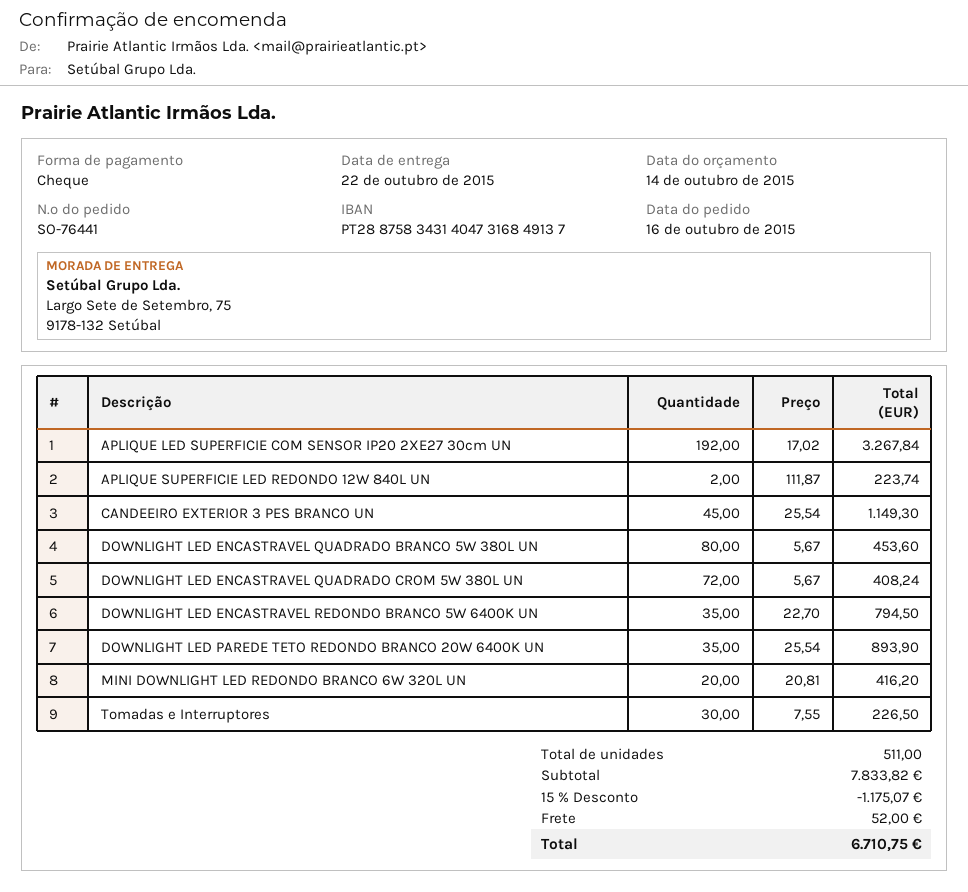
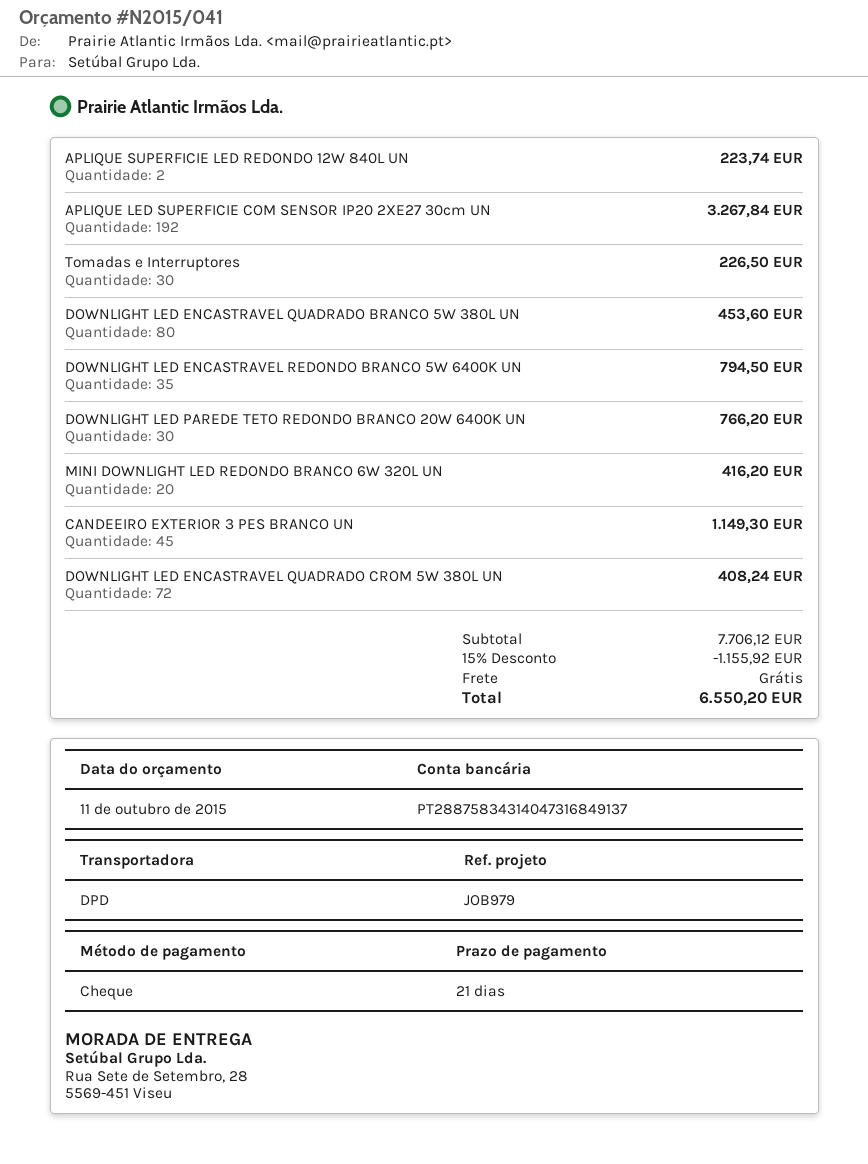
quote date: 2015-10-14 -> 2015-10-11
ship to: Largo Sete de Setembro, 75, 9178-132 Setúbal -> Rua Sete de Setembro, 28, 5569-451 Viseu
DOWNLIGHT LED PAREDE TETO REDONDO BRANCO 20W 6400K UN: 35 for 893.90 -> 30 for 766.20
subtotal: 7833.82 -> 7706.12
discount: 15% = 1175.07 -> 15% = 1155.92
shipping: 52.00 -> 0.00
total: 6710.75 -> 6550.20

